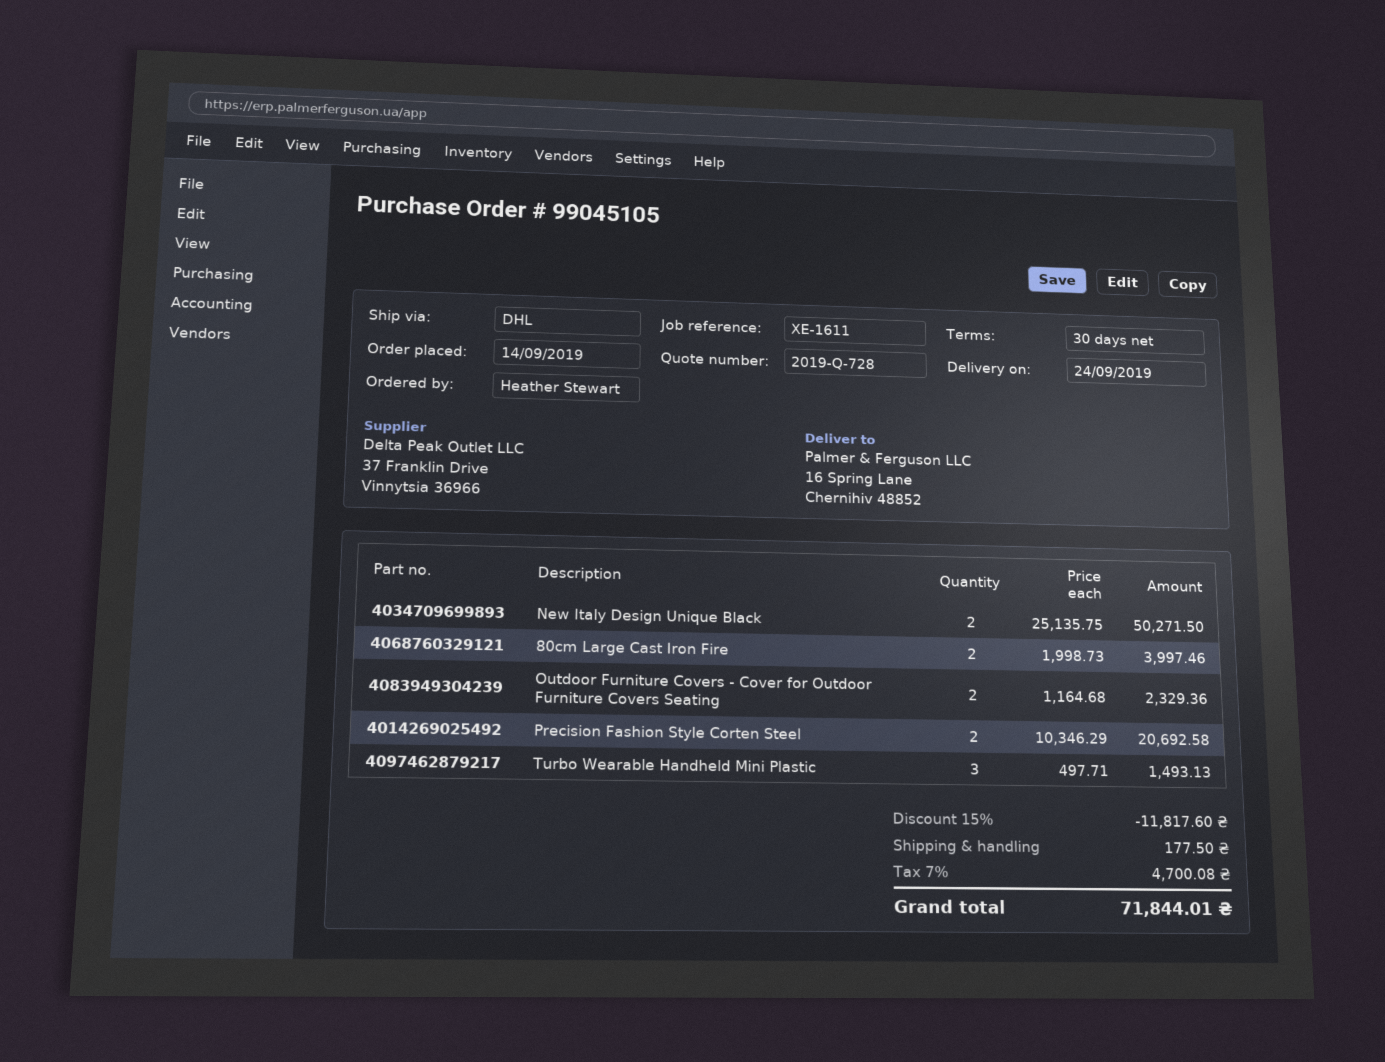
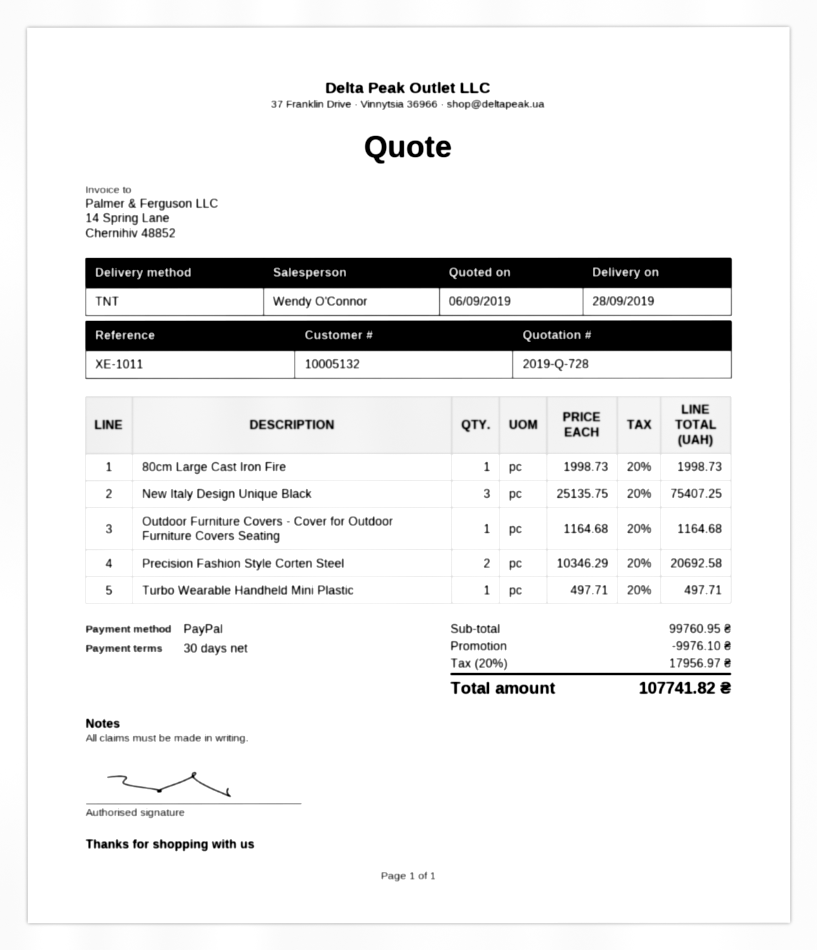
delivery date: 2019-09-24 -> 2019-09-28
reference: XE-1611 -> XE-1011
shipping method: DHL -> TNT
New Italy Design Unique Black: 2 x 25135.75 = 50271.50 -> 3 x 25135.75 = 75407.25
80cm Large Cast Iron Fire: 2 x 1998.73 = 3997.46 -> 1 x 1998.73 = 1998.73
Outdoor Furniture Covers - Cover for Outdoor Furniture Covers Seating: 2 x 1164.68 = 2329.36 -> 1 x 1164.68 = 1164.68
Turbo Wearable Handheld Mini Plastic: 3 x 497.71 = 1493.13 -> 1 x 497.71 = 497.71
discount: 11817.60 -> 9976.10
shipping: 177.50 -> none
tax: 7% = 4700.08 -> 20% = 17956.97
total: 71844.01 -> 107741.82

